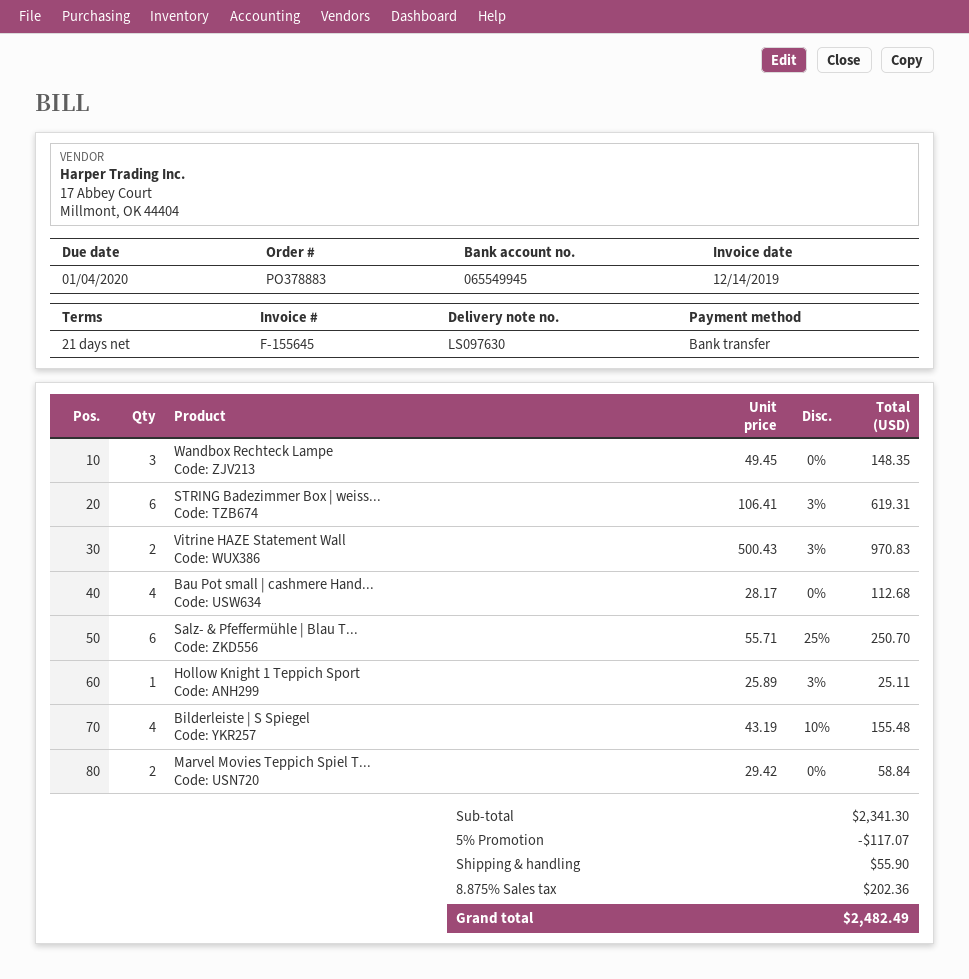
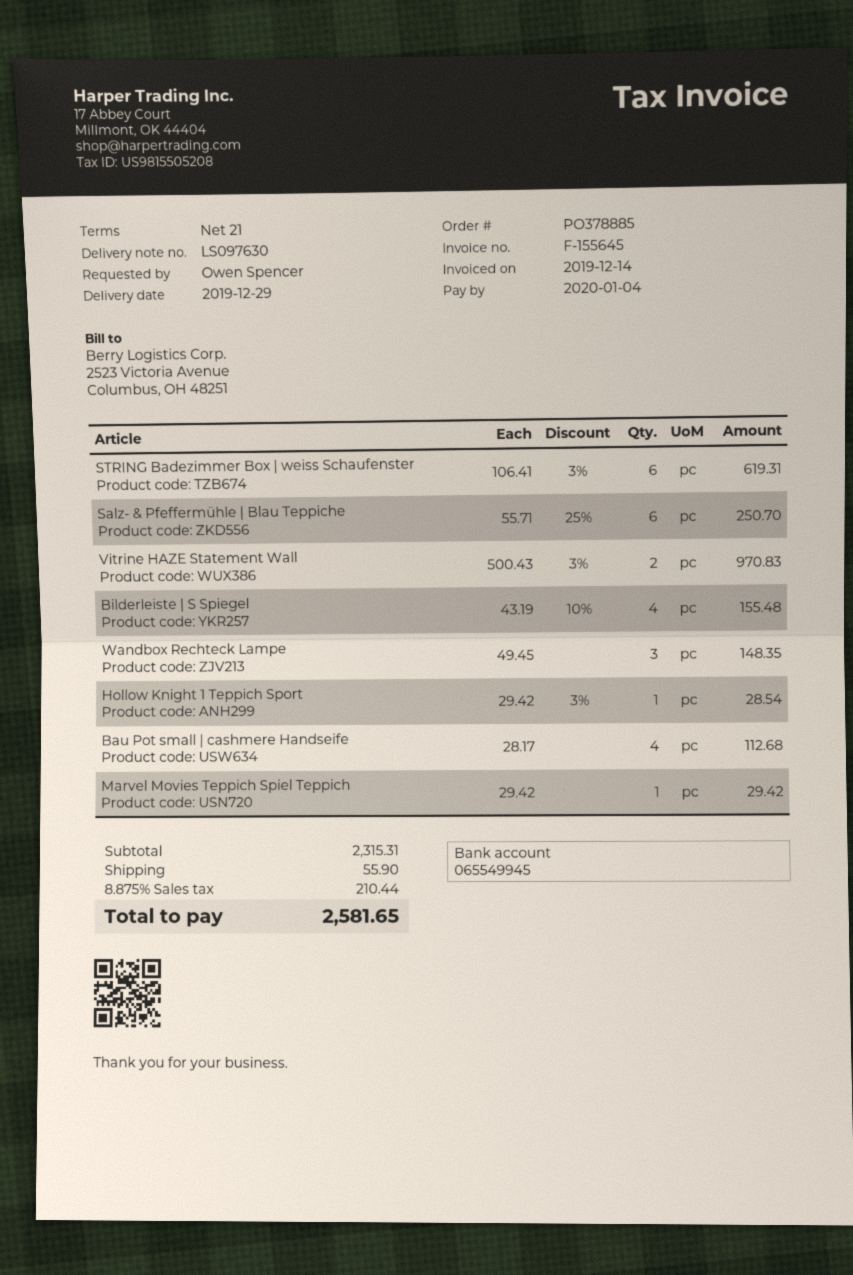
order number: PO378883 -> PO378885
Hollow Knight 1 Teppich Sport: 1 x 25.89 - 3% = 25.11 -> 1 x 29.42 - 3% = 28.54
Marvel Movies Teppich Spiel T...: 2 x 29.42 = 58.84 -> 1 x 29.42 = 29.42
subtotal: 2341.30 -> 2315.31
discount: 5% = 117.07 -> none
tax: 8.875% = 202.36 -> 8.875% = 210.44
total: 2482.49 -> 2581.65

